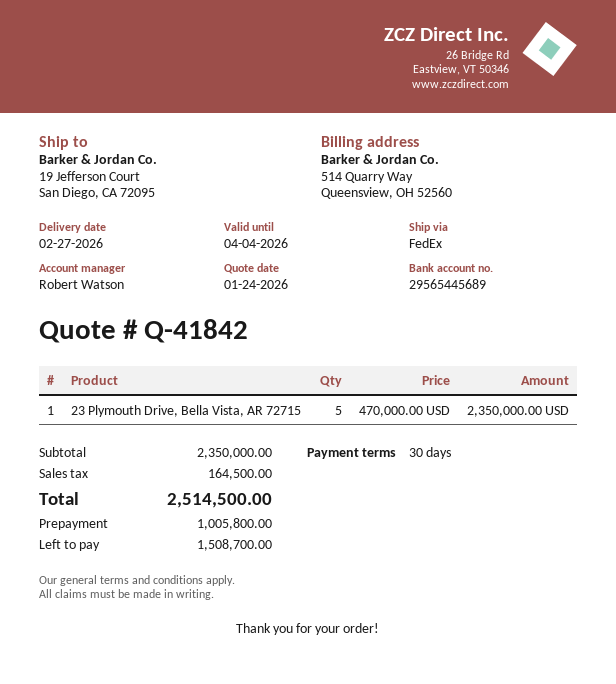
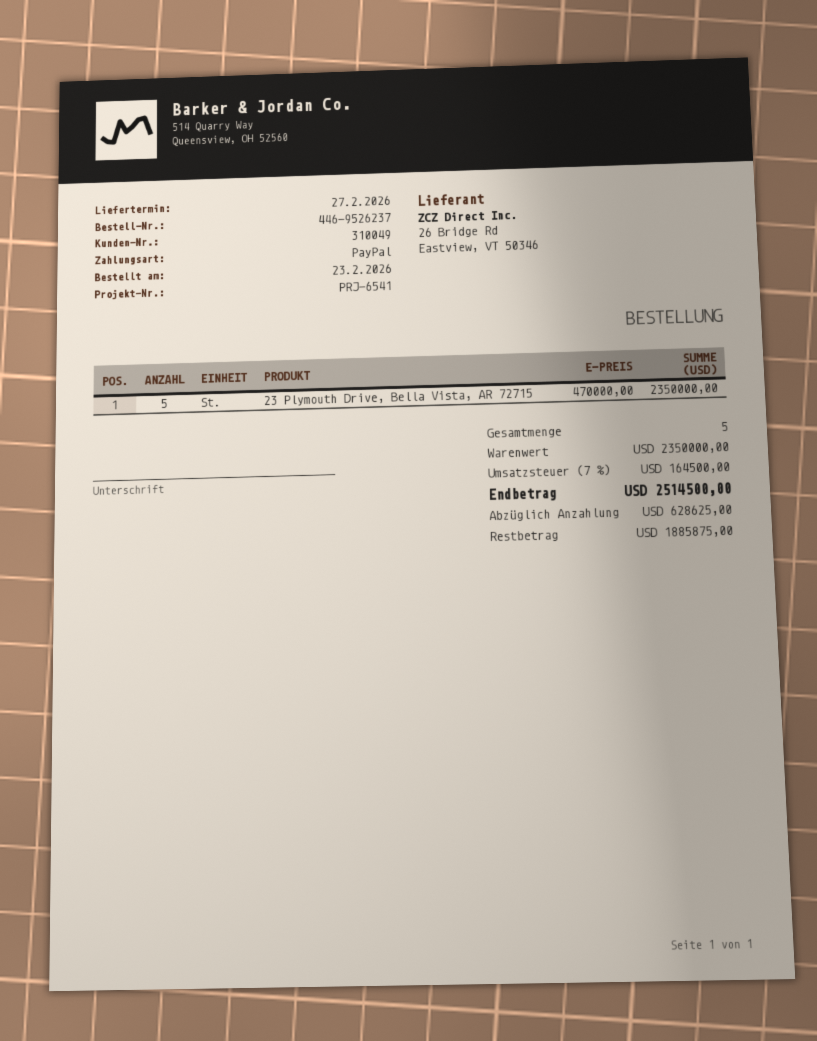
deposit: 1005800.00 -> 628625.00
balance: 1508700.00 -> 1885875.00

